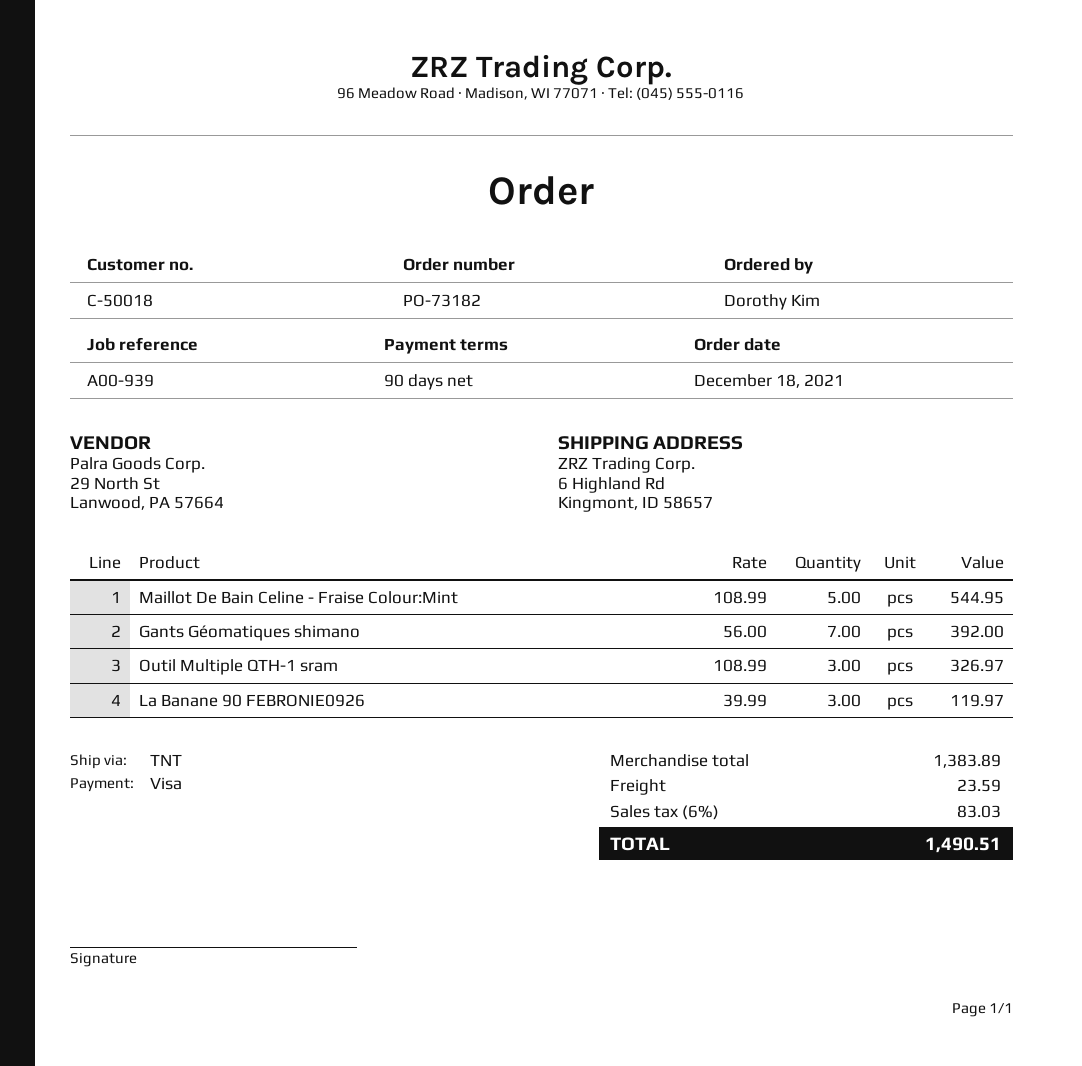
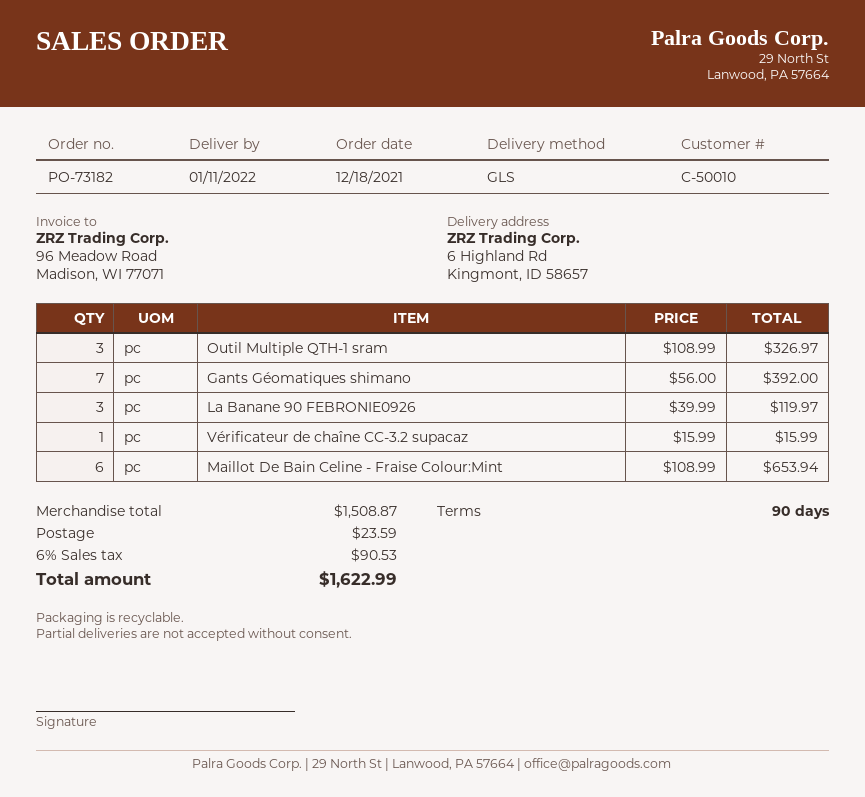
customer number: C-50018 -> C-50010
shipping method: TNT -> GLS
Maillot De Bain Celine - Fraise Colour:Mint: 5 x 108.99 = 544.95 -> 6 x 108.99 = 653.94
Vérificateur de chaîne CC-3.2 supacaz: none -> 1 x 15.99 = 15.99
subtotal: 1383.89 -> 1508.87
tax: 6% = 83.03 -> 6% = 90.53
total: 1490.51 -> 1622.99

